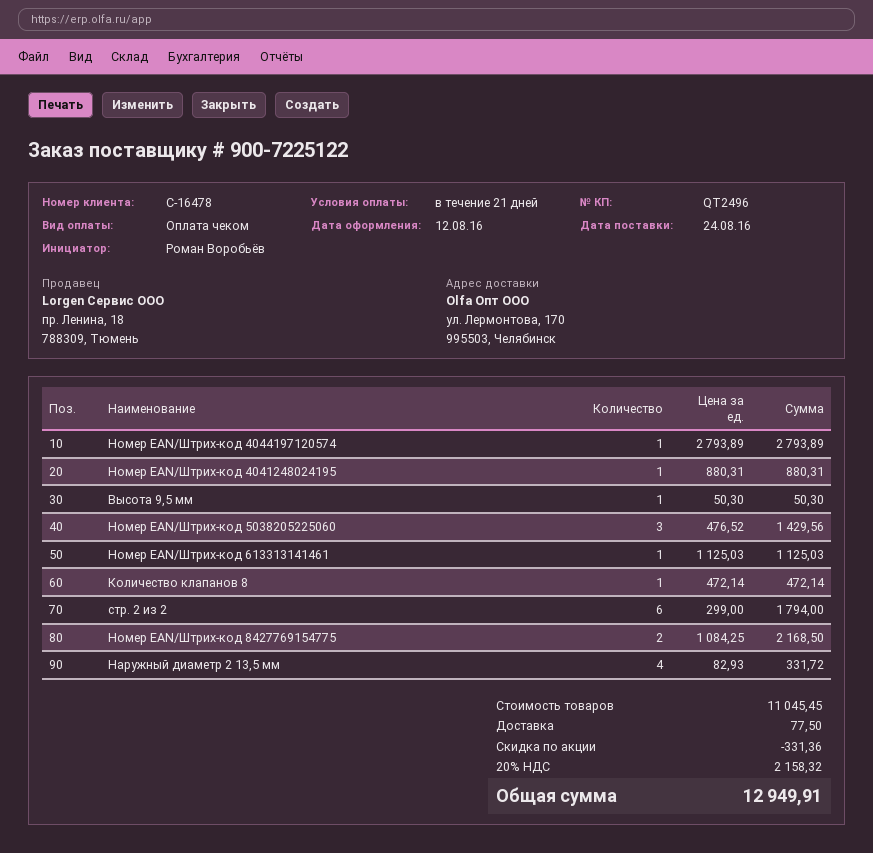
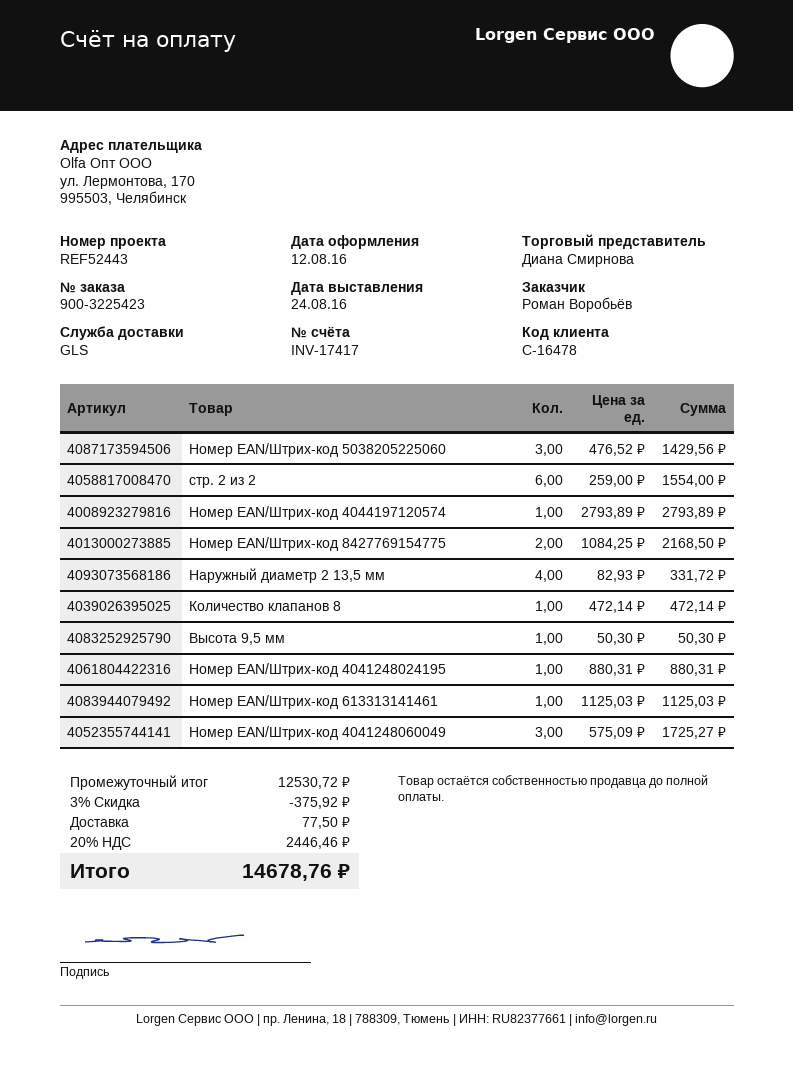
order number: 900-7225122 -> 900-3225423
стр. 2 из 2: 6 x 299.00 = 1794.00 -> 6 x 259.00 = 1554.00
Номер EAN/Штрих-код 4041248060049: none -> 3 x 575.09 = 1725.27
subtotal: 11045.45 -> 12530.72
discount: 331.36 -> 375.92
tax: 20% = 2158.32 -> 20% = 2446.46
total: 12949.91 -> 14678.76

